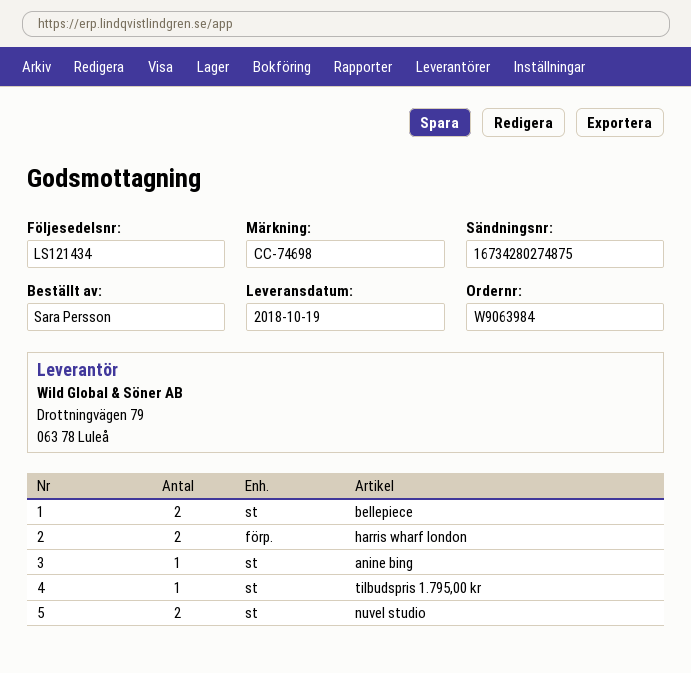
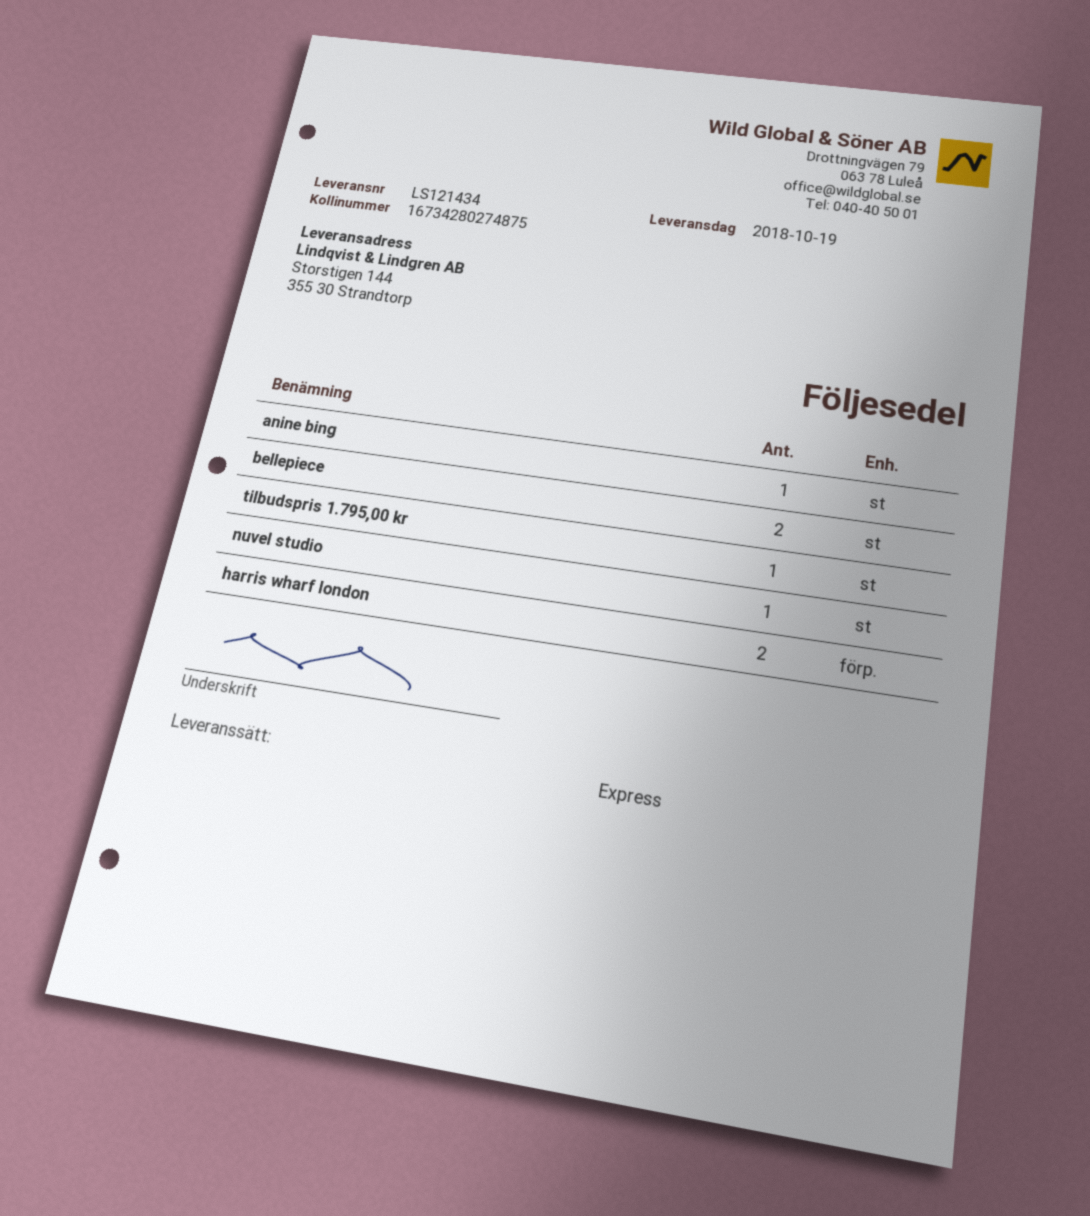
nuvel studio: 2 -> 1

